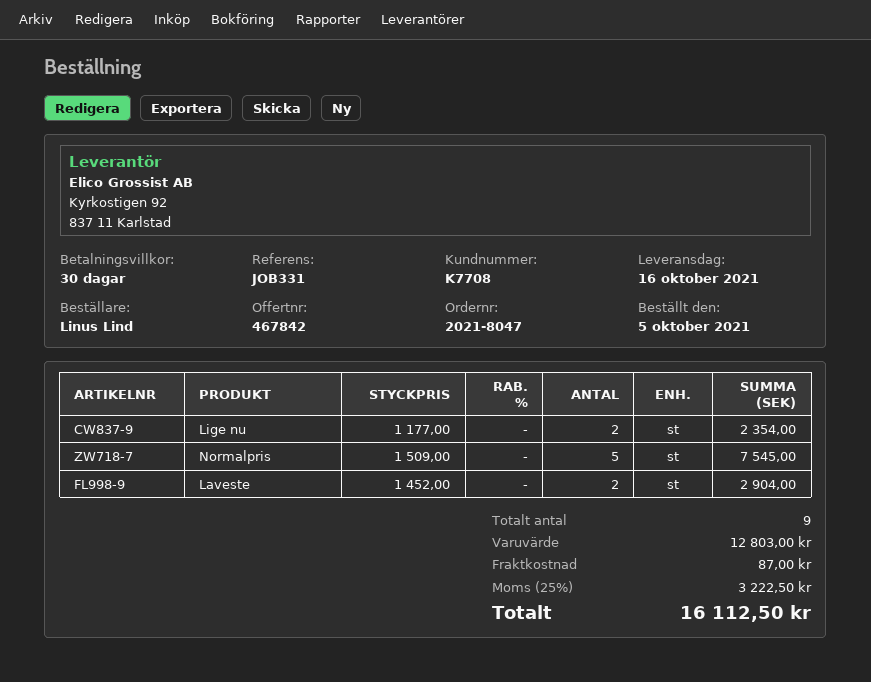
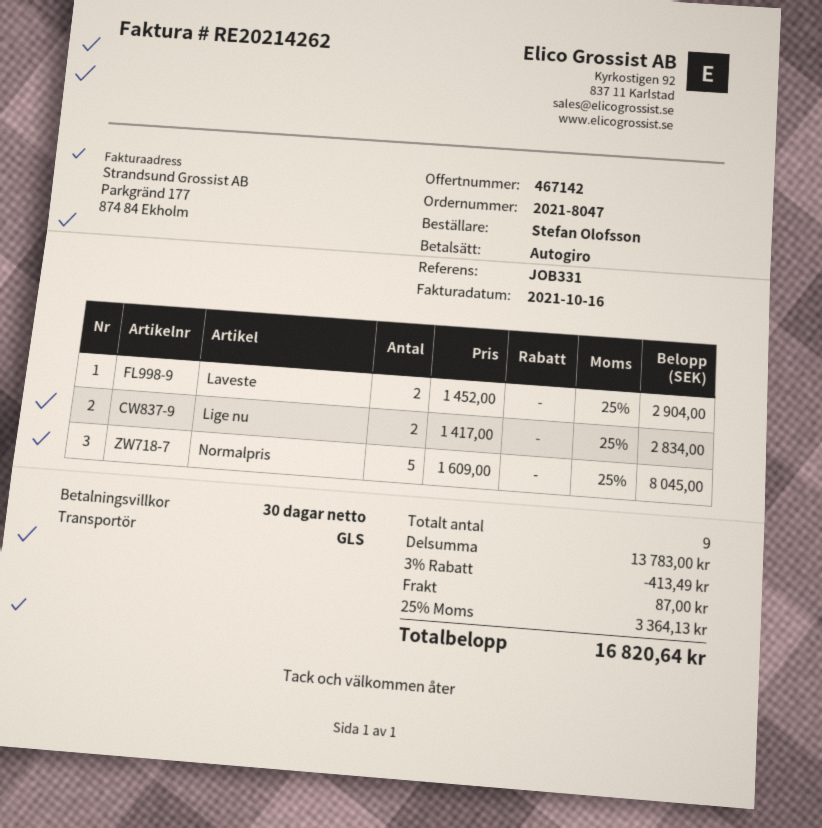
quote number: 467842 -> 467142
ordered by: Linus Lind -> Stefan Olofsson
Lige nu: 2 x 1177.00 = 2354.00 -> 2 x 1417.00 = 2834.00
Normalpris: 5 x 1509.00 = 7545.00 -> 5 x 1609.00 = 8045.00
subtotal: 12803.00 -> 13783.00
discount: none -> 3% = 413.49
tax: 25% = 3222.50 -> 25% = 3364.13
total: 16112.50 -> 16820.64

